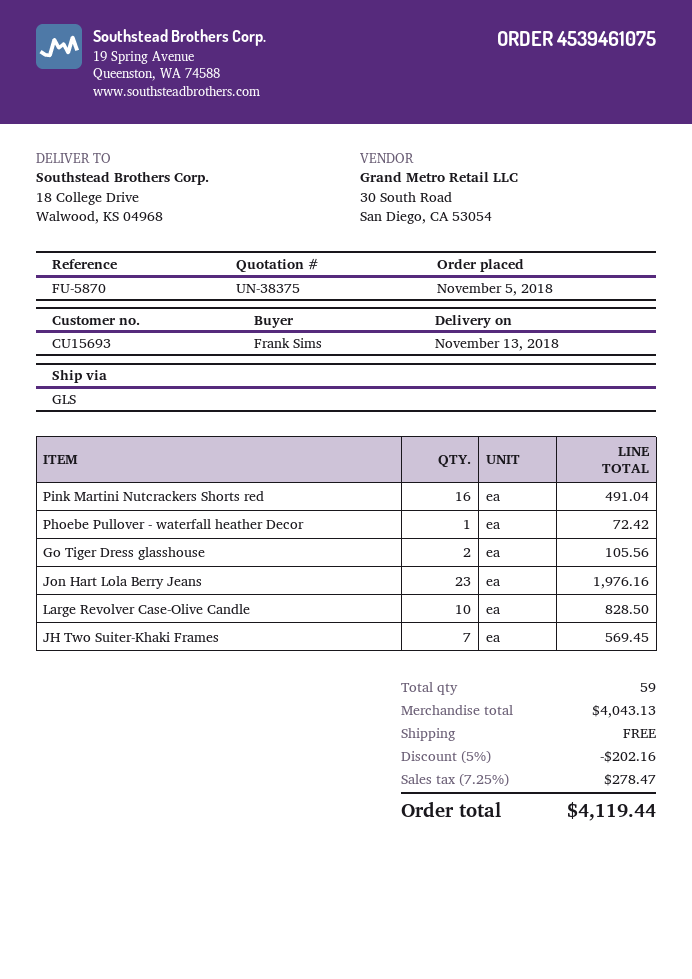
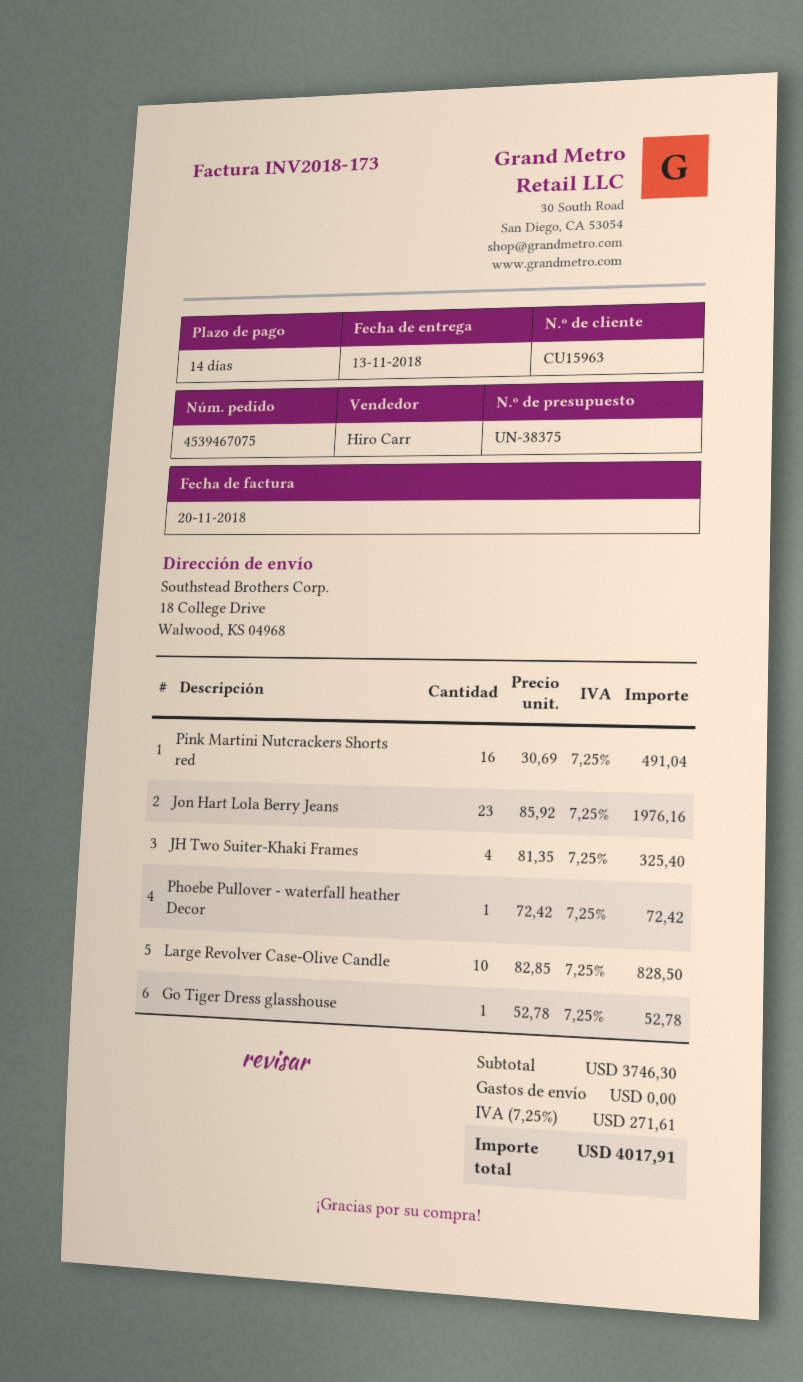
order number: 4539461075 -> 4539467075
customer number: CU15693 -> CU15963
Go Tiger Dress glasshouse: 2 for 105.56 -> 1 for 52.78
JH Two Suiter-Khaki Frames: 7 for 569.45 -> 4 for 325.40
subtotal: 4043.13 -> 3746.30
discount: 5% = 202.16 -> none
tax: 7.25% = 278.47 -> 7.25% = 271.61
total: 4119.44 -> 4017.91

